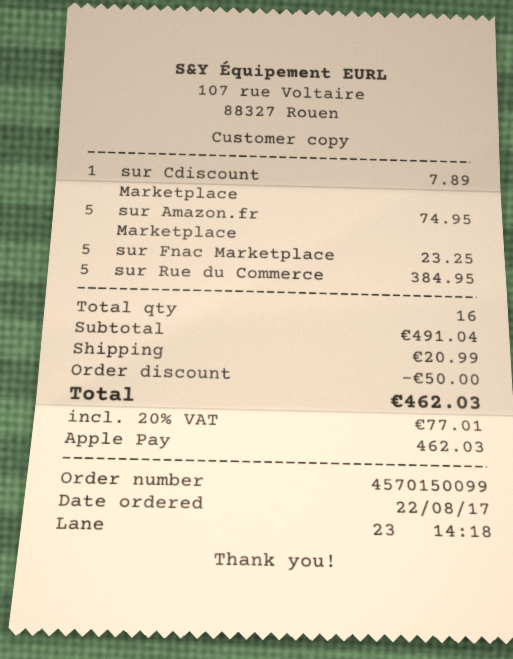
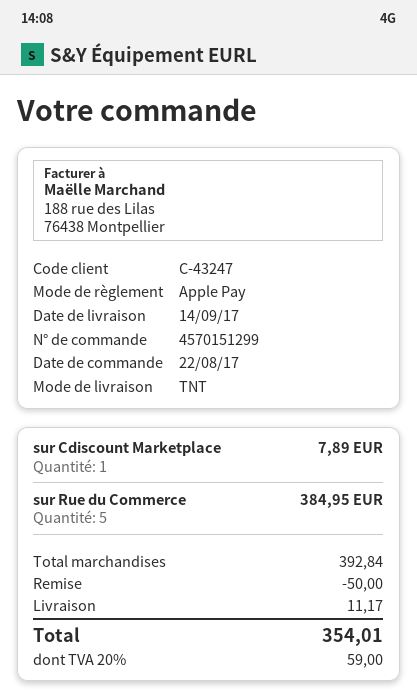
order number: 4570150099 -> 4570151299
sur Amazon.fr Marketplace: 5 for 74.95 -> none
sur Fnac Marketplace: 5 for 23.25 -> none
subtotal: 491.04 -> 392.84
shipping: 20.99 -> 11.17
tax: 20% = 77.01 -> 20% = 59.00
total: 462.03 -> 354.01

